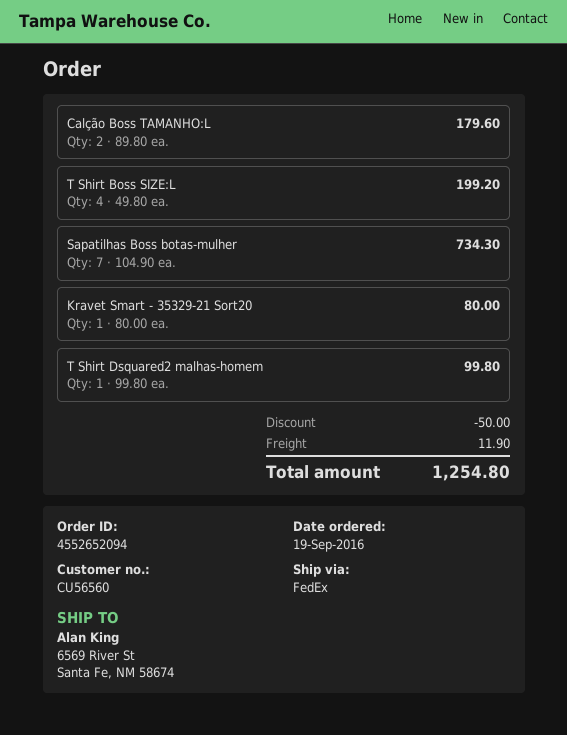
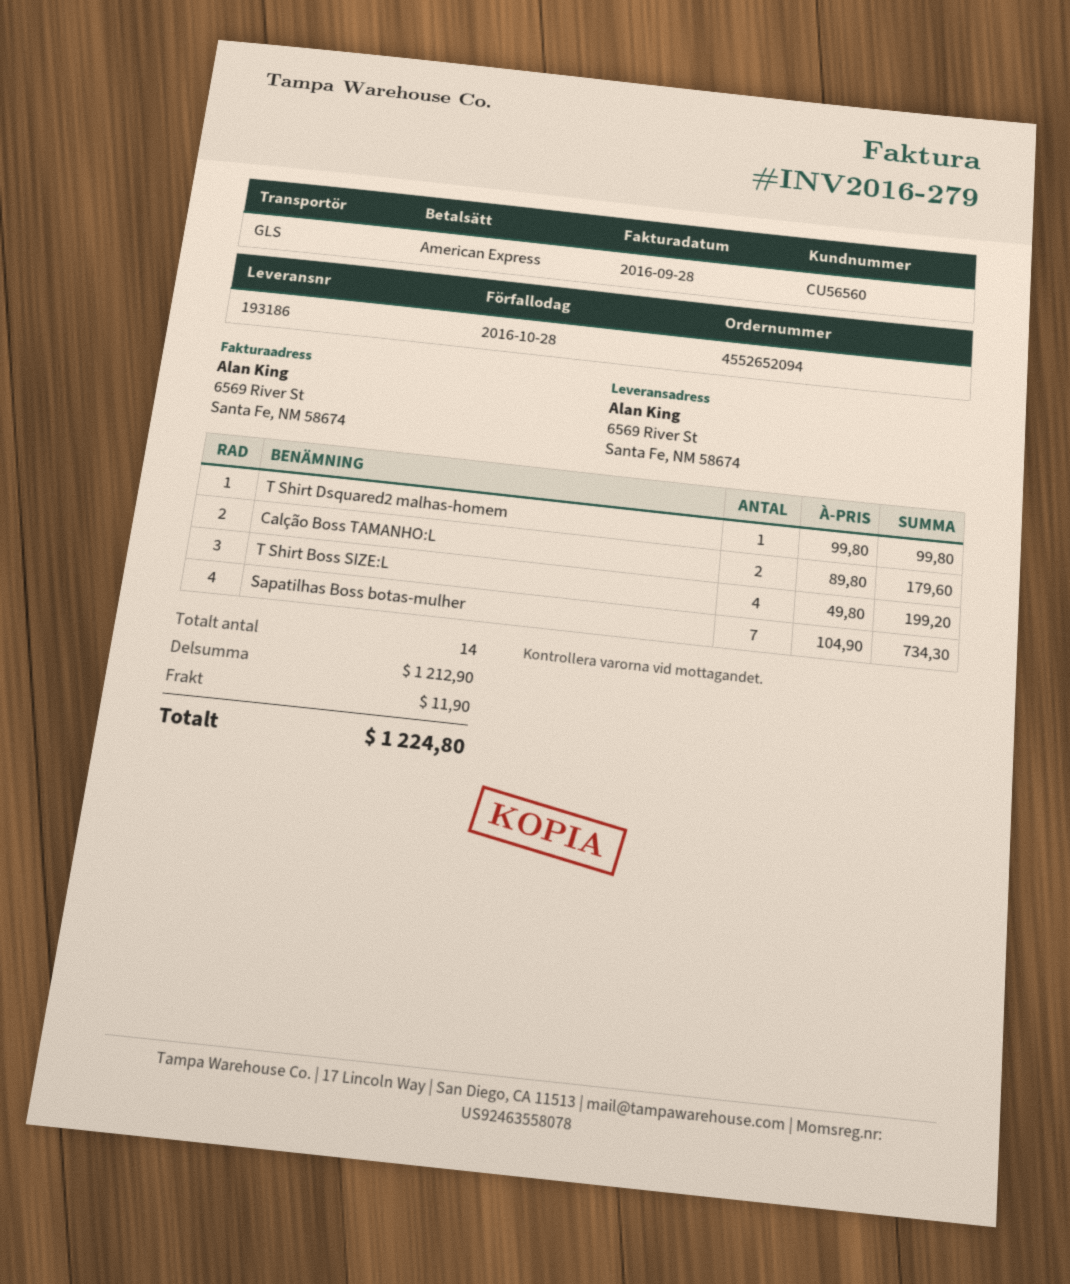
shipping method: FedEx -> GLS
Kravet Smart - 35329-21 Sort20: 1 x 80.00 = 80.00 -> none
discount: 50.00 -> none
total: 1254.80 -> 1224.80

